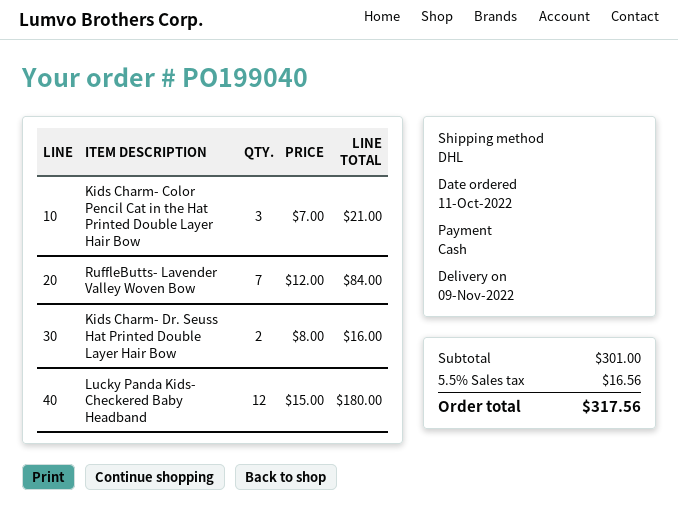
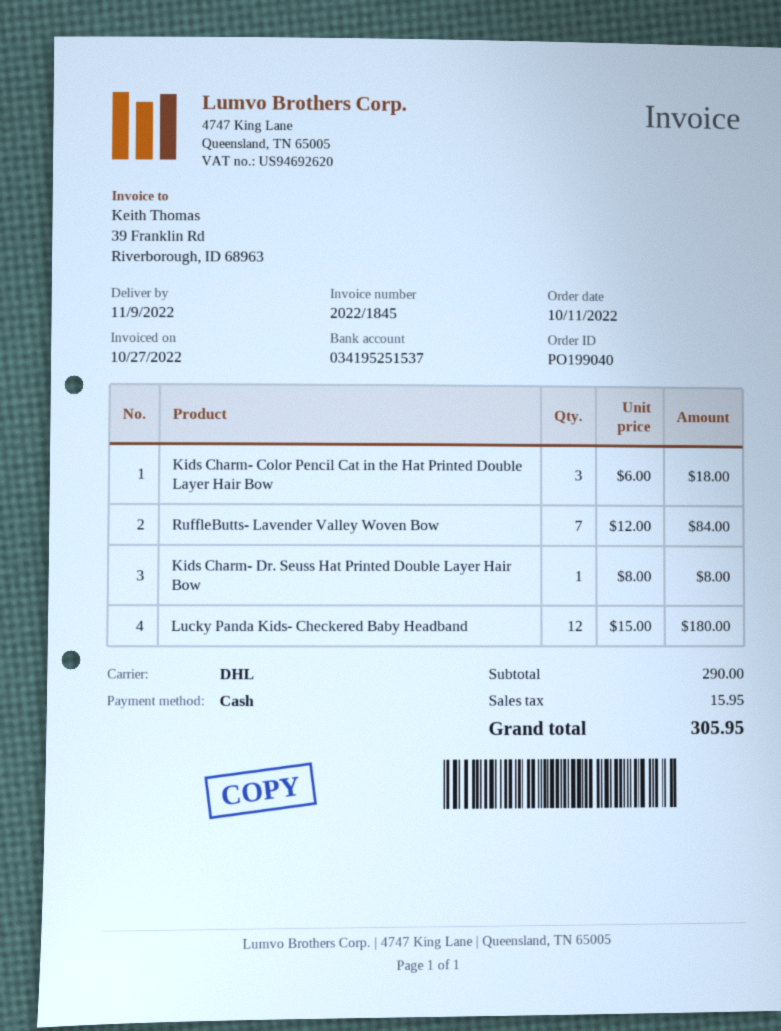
Kids Charm- Color Pencil Cat in the Hat Printed Double Layer Hair Bow: 3 x 7.00 = 21.00 -> 3 x 6.00 = 18.00
Kids Charm- Dr. Seuss Hat Printed Double Layer Hair Bow: 2 x 8.00 = 16.00 -> 1 x 8.00 = 8.00
subtotal: 301.00 -> 290.00
tax: 16.56 -> 15.95
total: 317.56 -> 305.95

